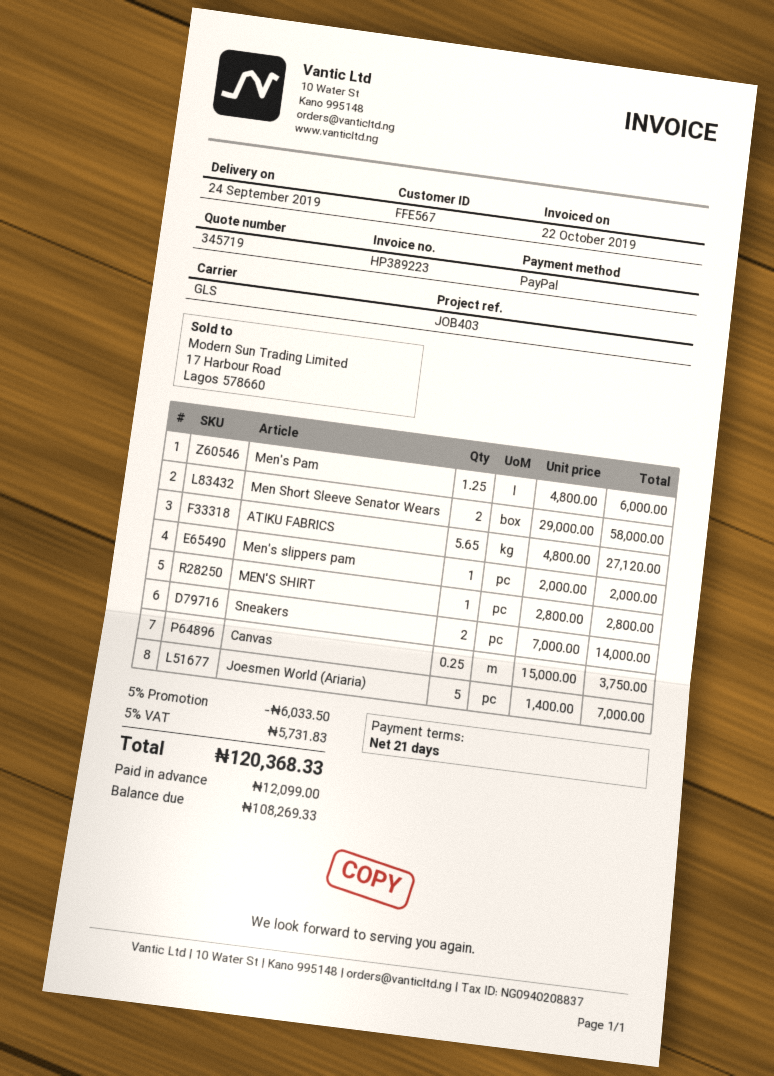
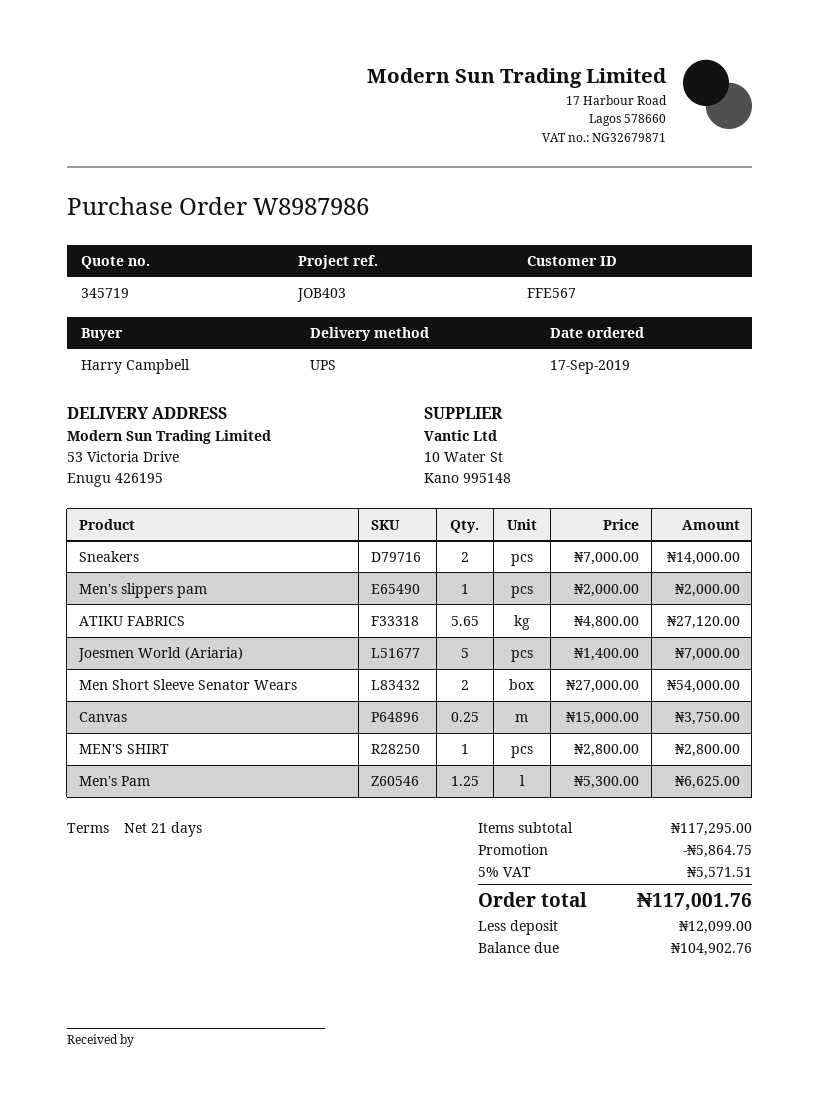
shipping method: GLS -> UPS
Men's Pam: 1.25 x 4800.00 = 6000.00 -> 1.25 x 5300.00 = 6625.00
Men Short Sleeve Senator Wears: 2 x 29000.00 = 58000.00 -> 2 x 27000.00 = 54000.00
discount: 6033.50 -> 5864.75
tax: 5% = 5731.83 -> 5% = 5571.51
total: 120368.33 -> 117001.76
balance: 108269.33 -> 104902.76

